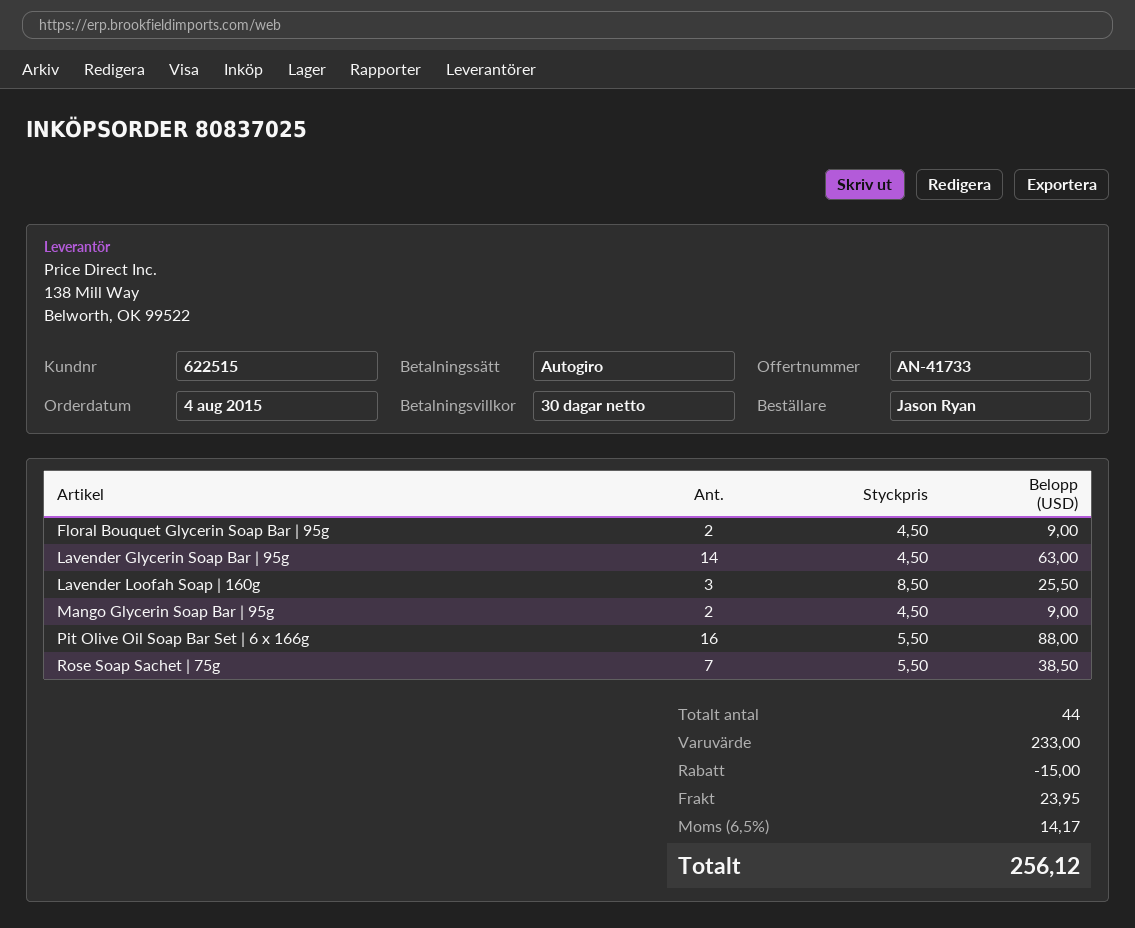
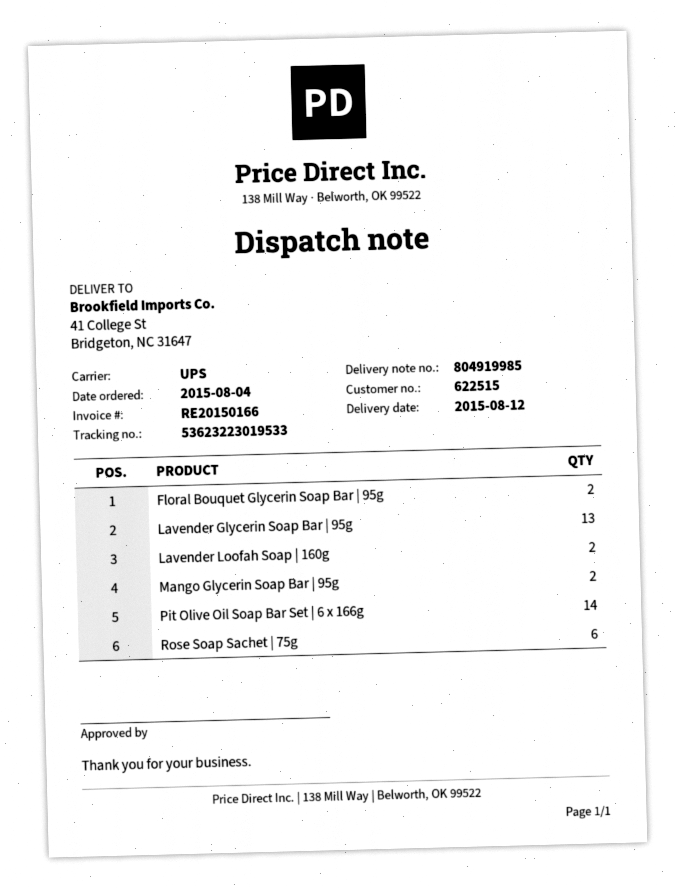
Lavender Glycerin Soap Bar | 95g: 14 -> 13
Lavender Loofah Soap | 160g: 3 -> 2
Pit Olive Oil Soap Bar Set | 6 x 166g: 16 -> 14
Rose Soap Sachet | 75g: 7 -> 6

